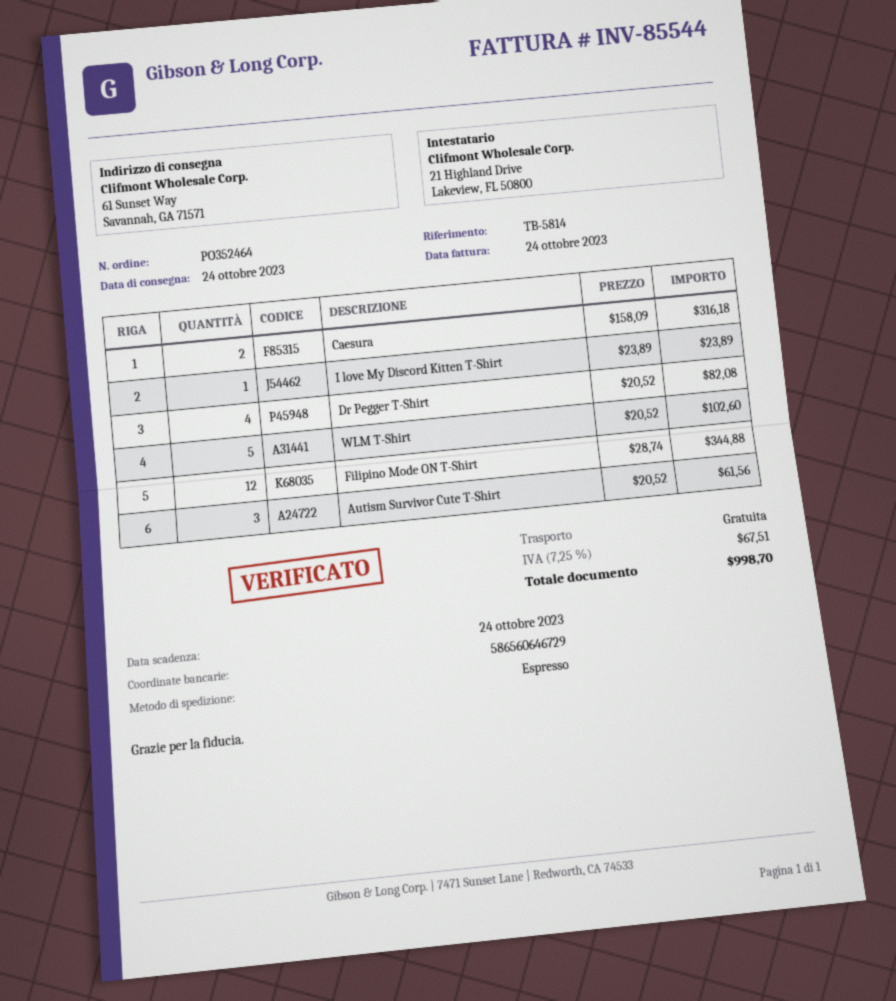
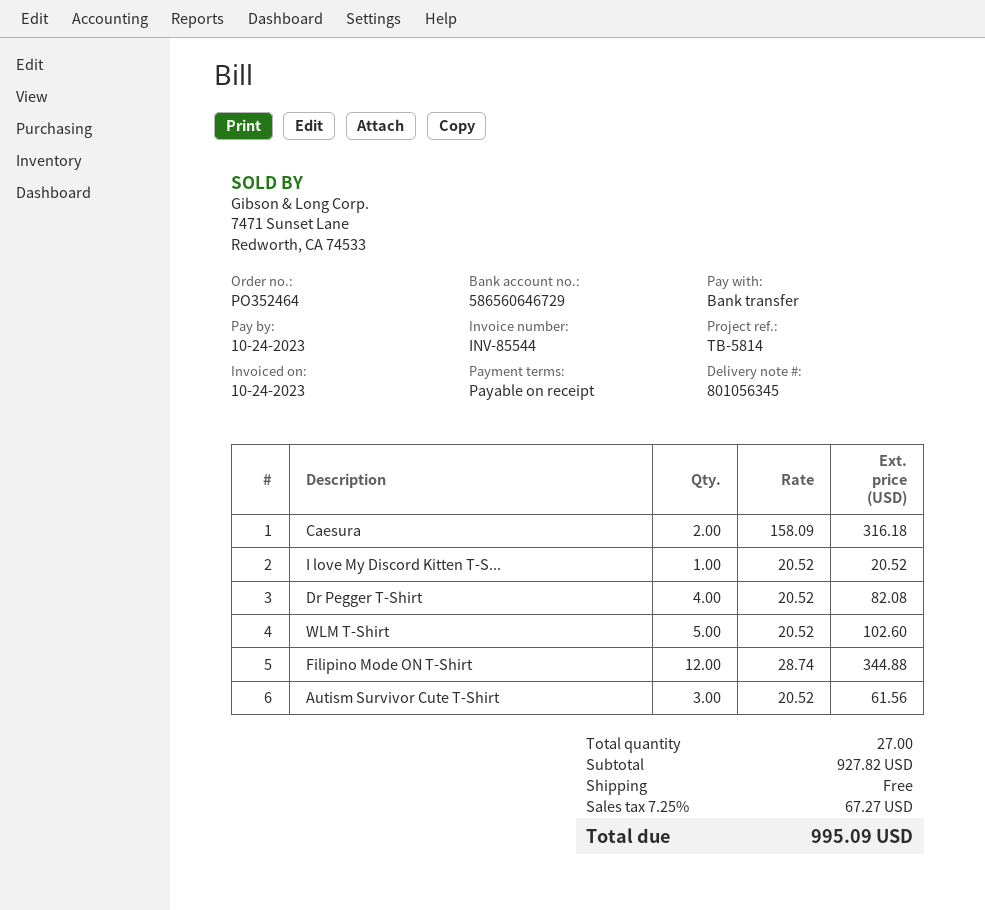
I love My Discord Kitten T-Shirt: 1 x 23.89 = 23.89 -> 1 x 20.52 = 20.52
tax: 7.25% = 67.51 -> 7.25% = 67.27
total: 998.70 -> 995.09

